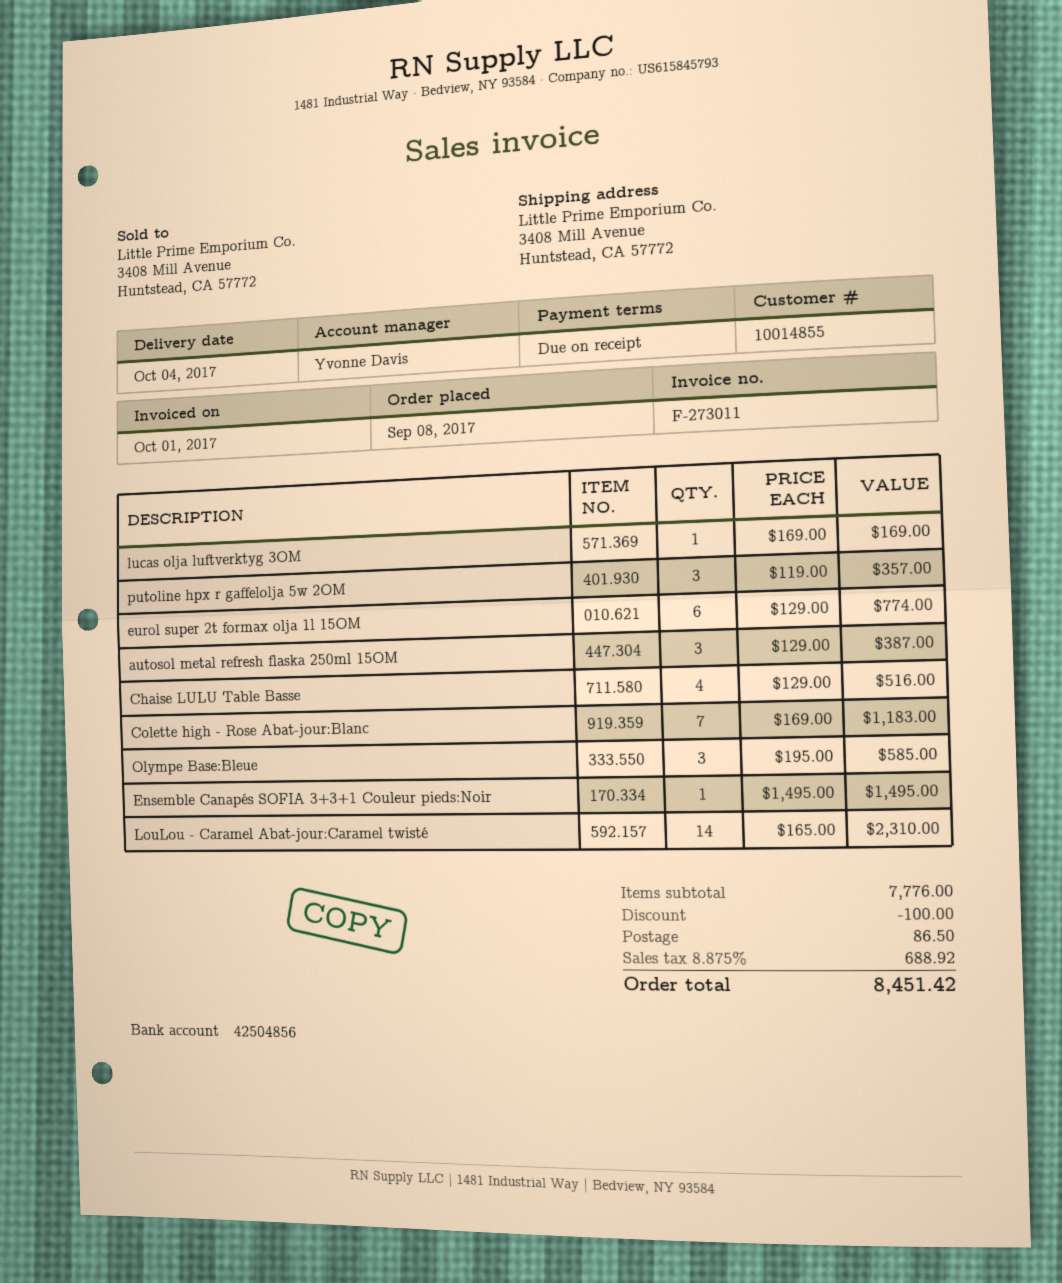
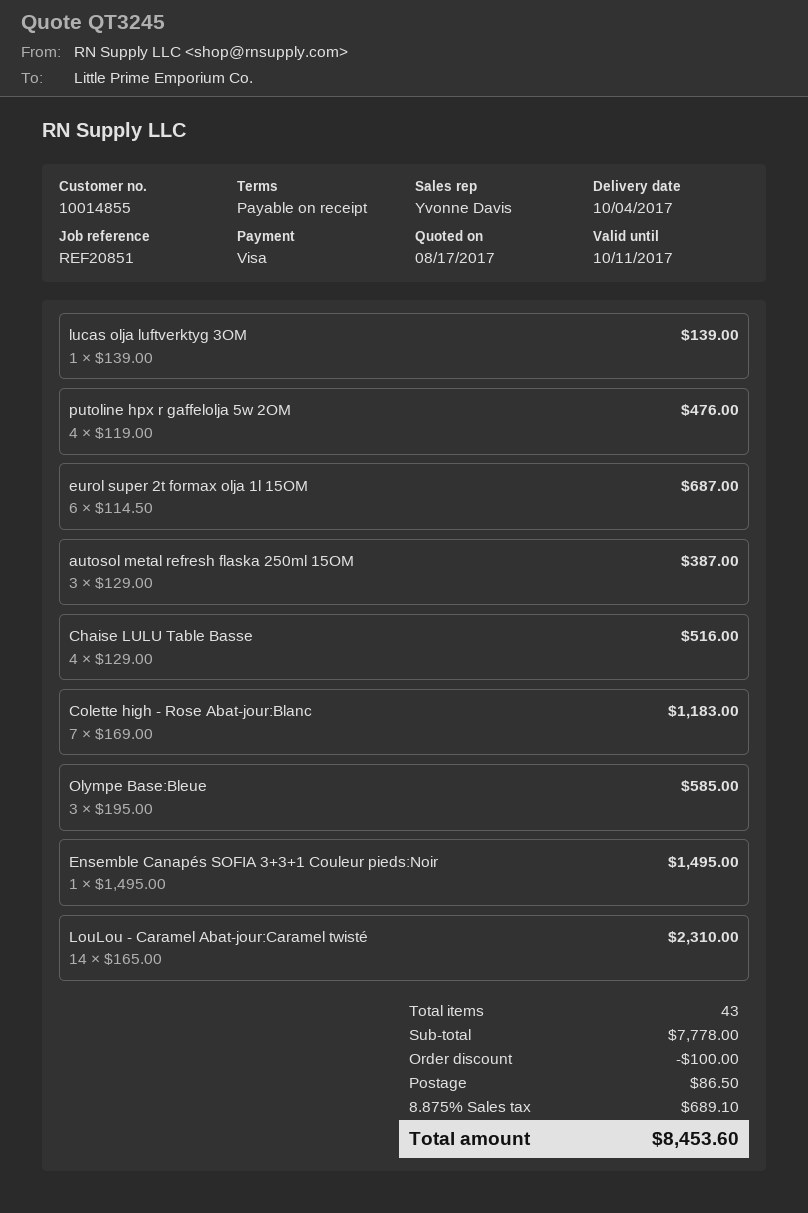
lucas olja luftverktyg 3OM: 1 x 169.00 = 169.00 -> 1 x 139.00 = 139.00
putoline hpx r gaffelolja 5w 2OM: 3 x 119.00 = 357.00 -> 4 x 119.00 = 476.00
eurol super 2t formax olja 1l 15OM: 6 x 129.00 = 774.00 -> 6 x 114.50 = 687.00
subtotal: 7776.00 -> 7778.00
tax: 8.875% = 688.92 -> 8.875% = 689.10
total: 8451.42 -> 8453.60

